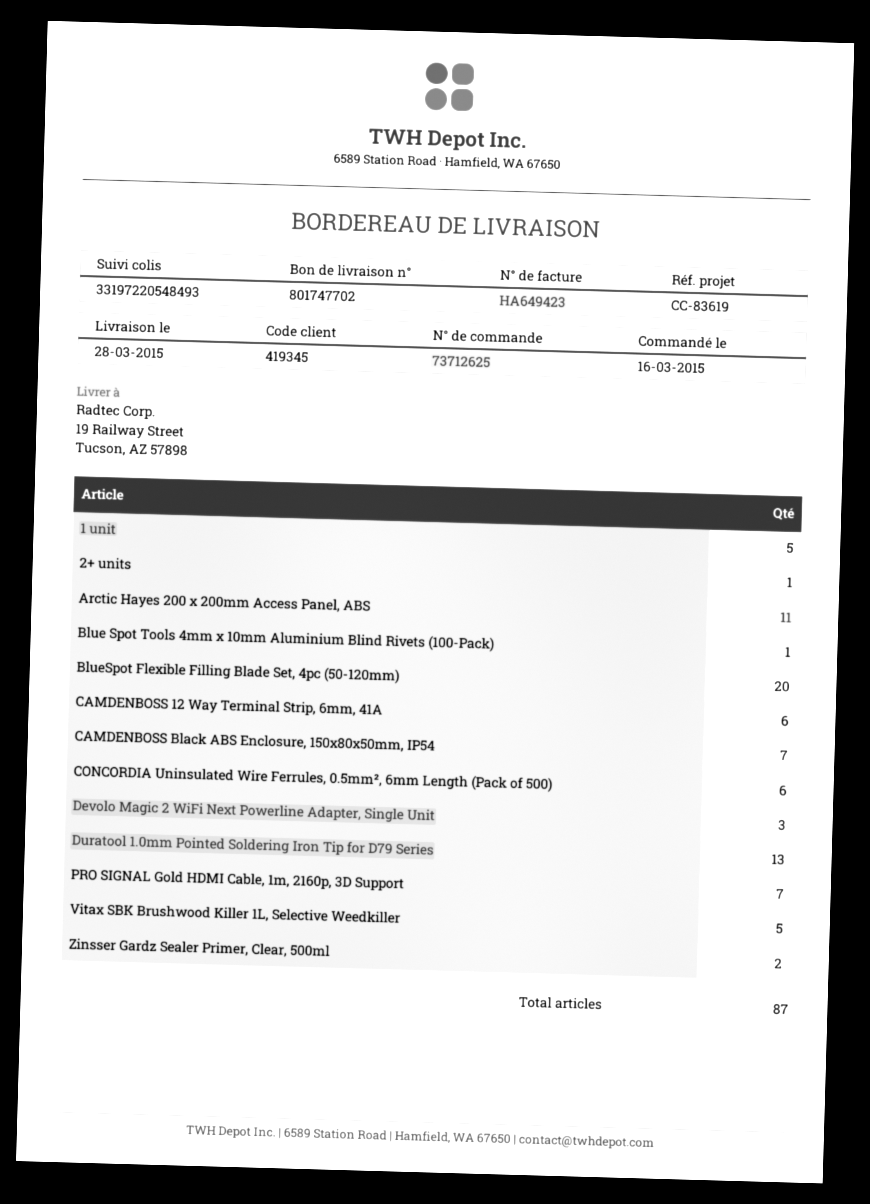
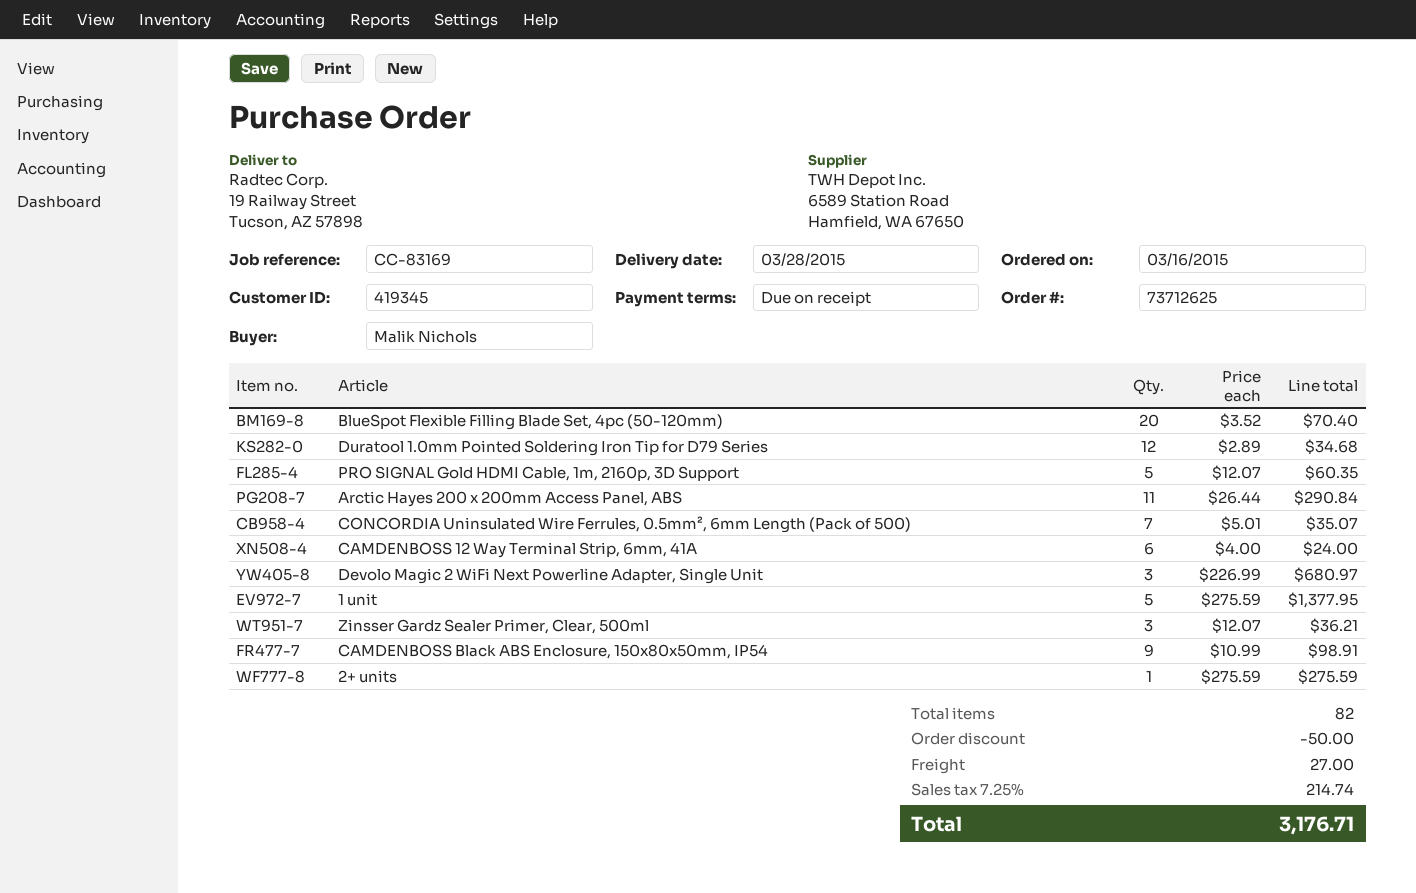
reference: CC-83619 -> CC-83169
Blue Spot Tools 4mm x 10mm Aluminium Blind Rivets (100-Pack): 1 -> none
CAMDENBOSS Black ABS Enclosure, 150x80x50mm, IP54: 7 -> 9
CONCORDIA Uninsulated Wire Ferrules, 0.5mm², 6mm Length (Pack of 500): 6 -> 7
Duratool 1.0mm Pointed Soldering Iron Tip for D79 Series: 13 -> 12
PRO SIGNAL Gold HDMI Cable, 1m, 2160p, 3D Support: 7 -> 5
Vitax SBK Brushwood Killer 1L, Selective Weedkiller: 5 -> none
Zinsser Gardz Sealer Primer, Clear, 500ml: 2 -> 3
total quantity: 87 -> 82

